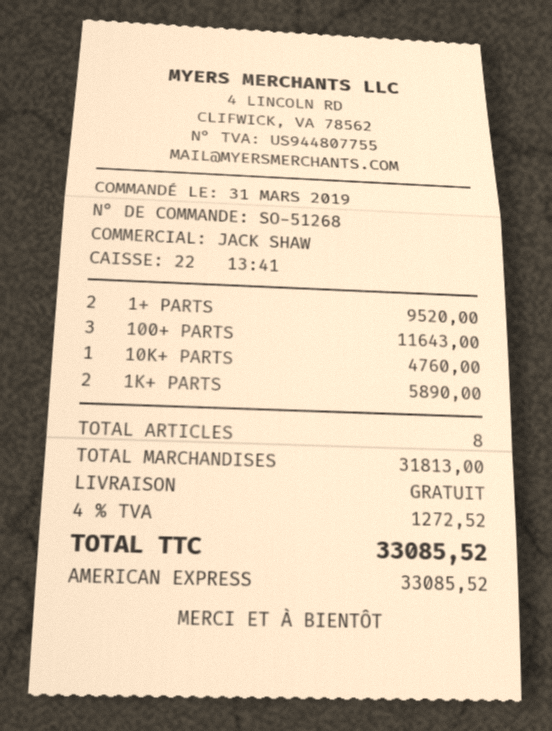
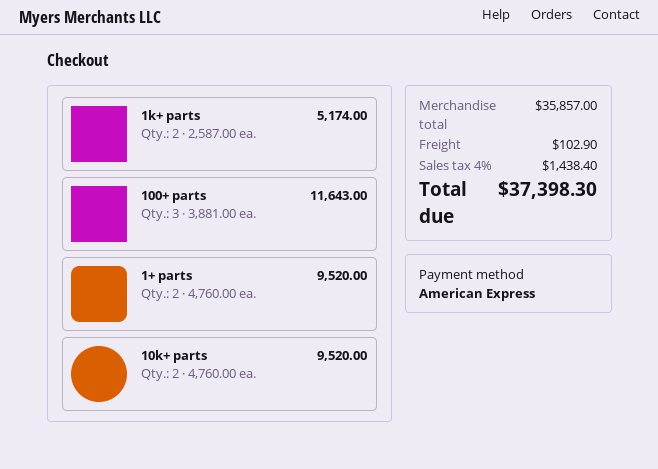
10K+ PARTS: 1 for 4760.00 -> 2 for 9520.00
1K+ PARTS: 2 for 5890.00 -> 2 for 5174.00
subtotal: 31813.00 -> 35857.00
shipping: 0.00 -> 102.90
tax: 4% = 1272.52 -> 4% = 1438.40
total: 33085.52 -> 37398.30

